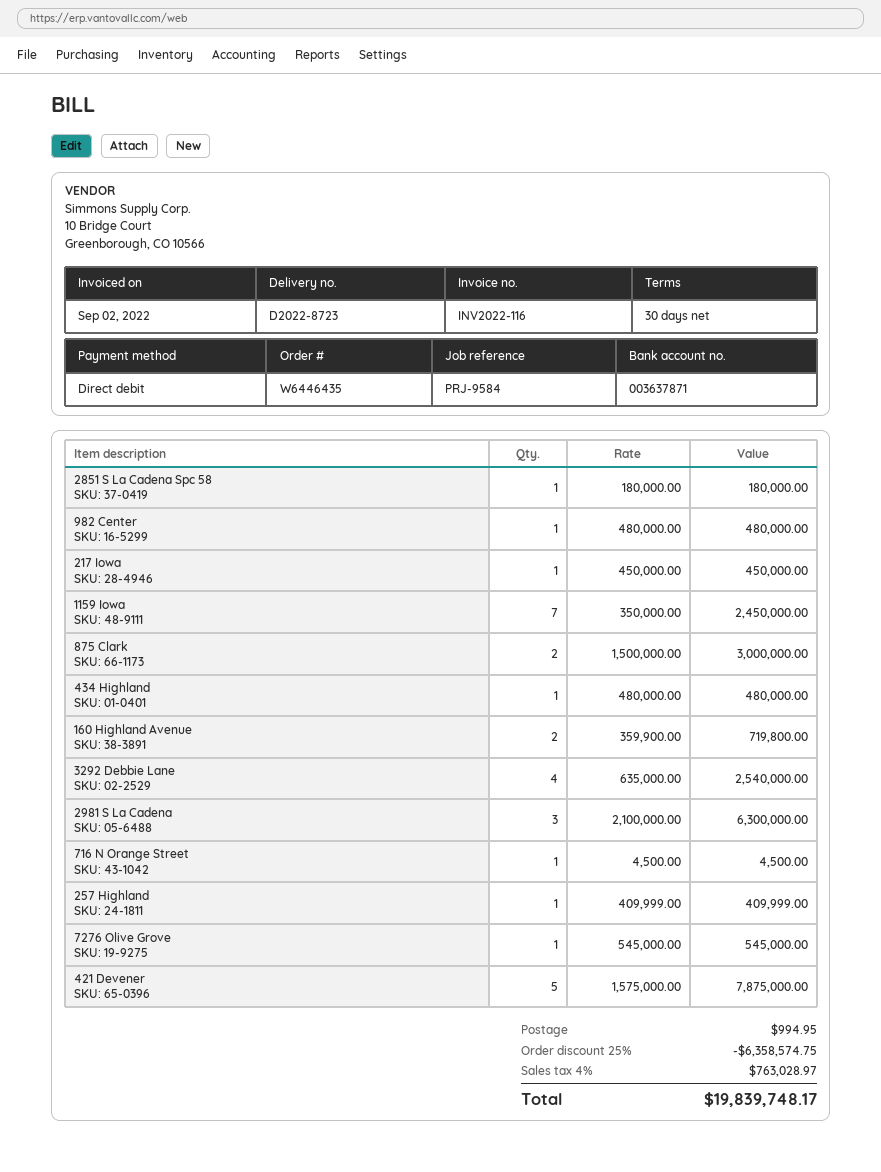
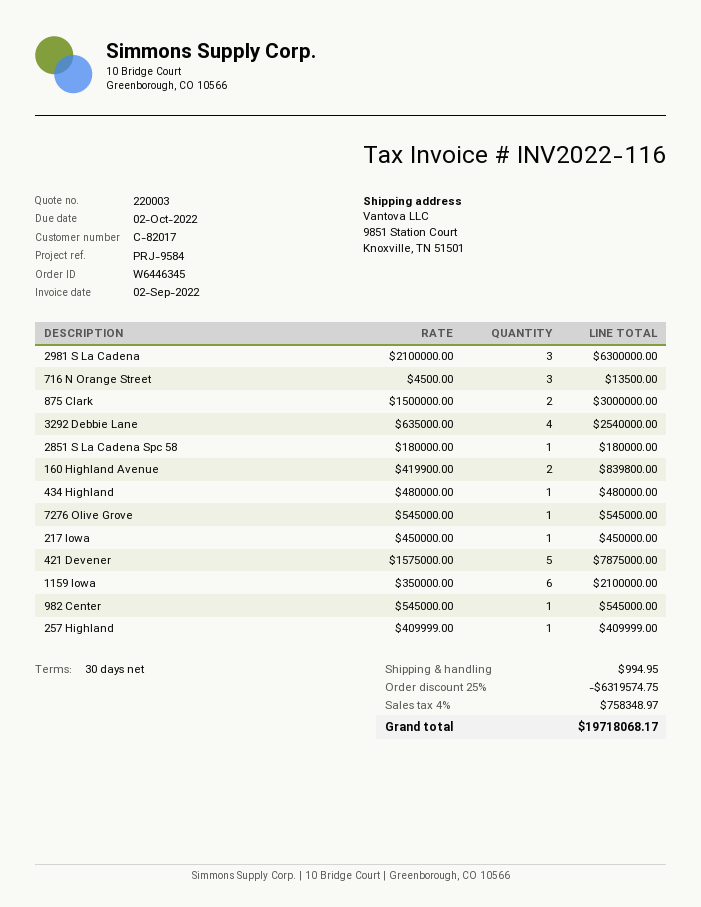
order number: W6446435 -> W6446345
982 Center: 1 x 480000.00 = 480000.00 -> 1 x 545000.00 = 545000.00
1159 Iowa: 7 x 350000.00 = 2450000.00 -> 6 x 350000.00 = 2100000.00
160 Highland Avenue: 2 x 359900.00 = 719800.00 -> 2 x 419900.00 = 839800.00
716 N Orange Street: 1 x 4500.00 = 4500.00 -> 3 x 4500.00 = 13500.00
discount: 25% = 6358574.75 -> 25% = 6319574.75
tax: 4% = 763028.97 -> 4% = 758348.97
total: 19839748.17 -> 19718068.17

